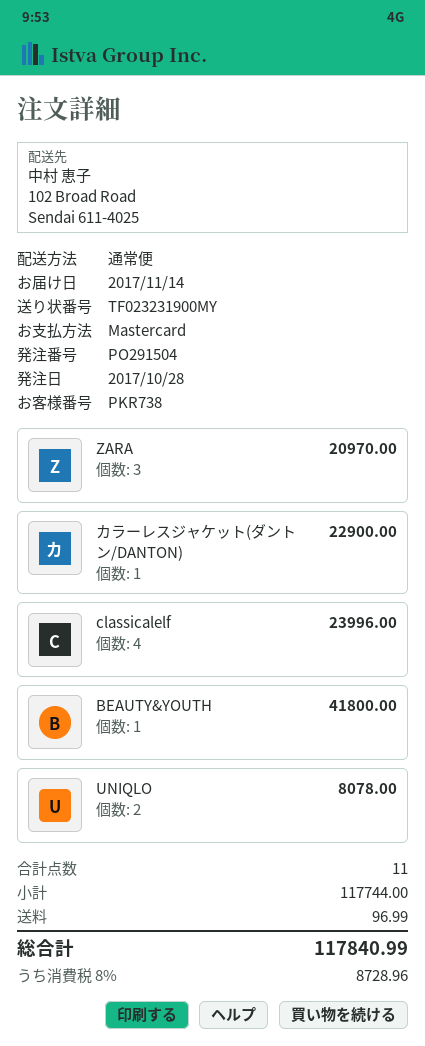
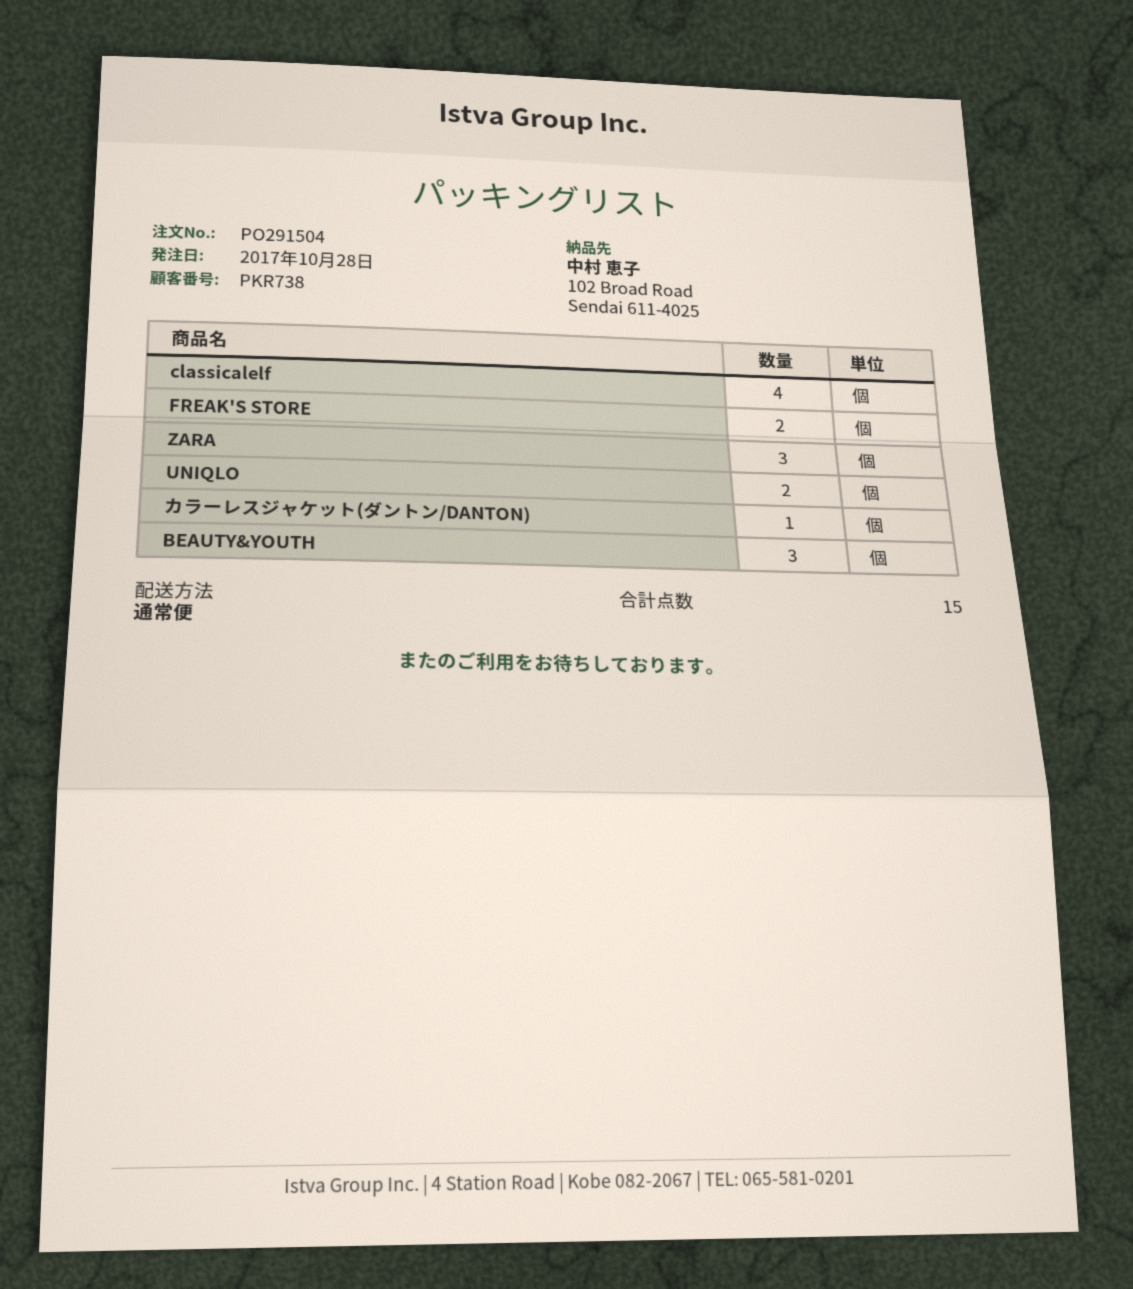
BEAUTY&YOUTH: 1 -> 3
FREAK'S STORE: none -> 2
total quantity: 11 -> 15

